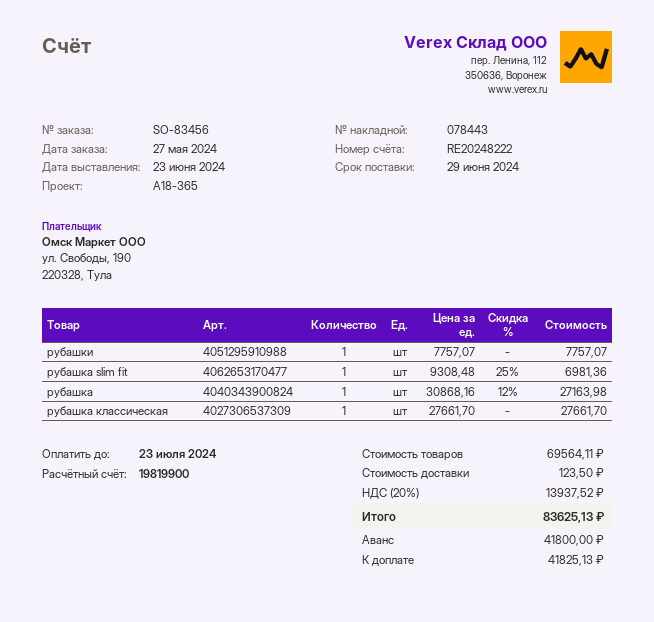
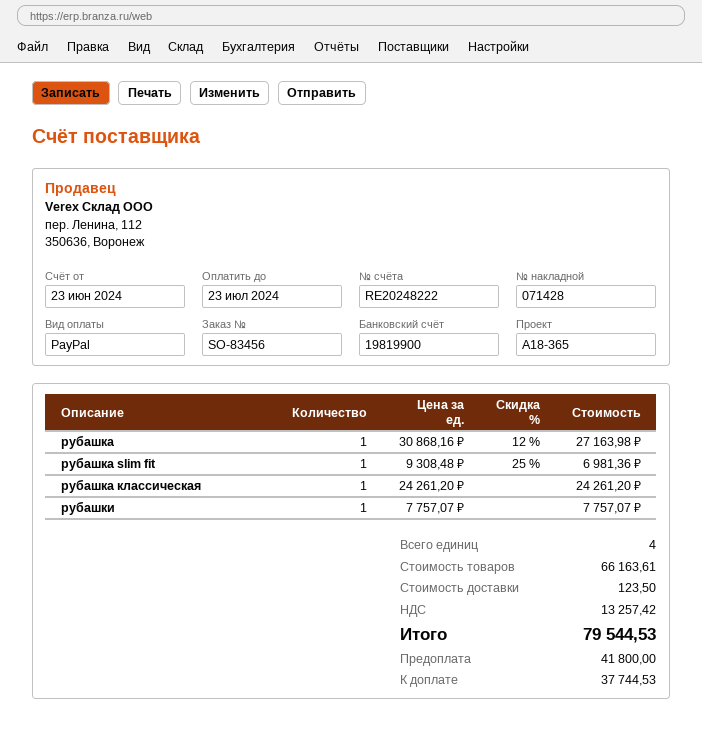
delivery note number: 078443 -> 071428
рубашка классическая: 1 x 27661.70 = 27661.70 -> 1 x 24261.20 = 24261.20
subtotal: 69564.11 -> 66163.61
tax: 13937.52 -> 13257.42
total: 83625.13 -> 79544.53
balance: 41825.13 -> 37744.53

